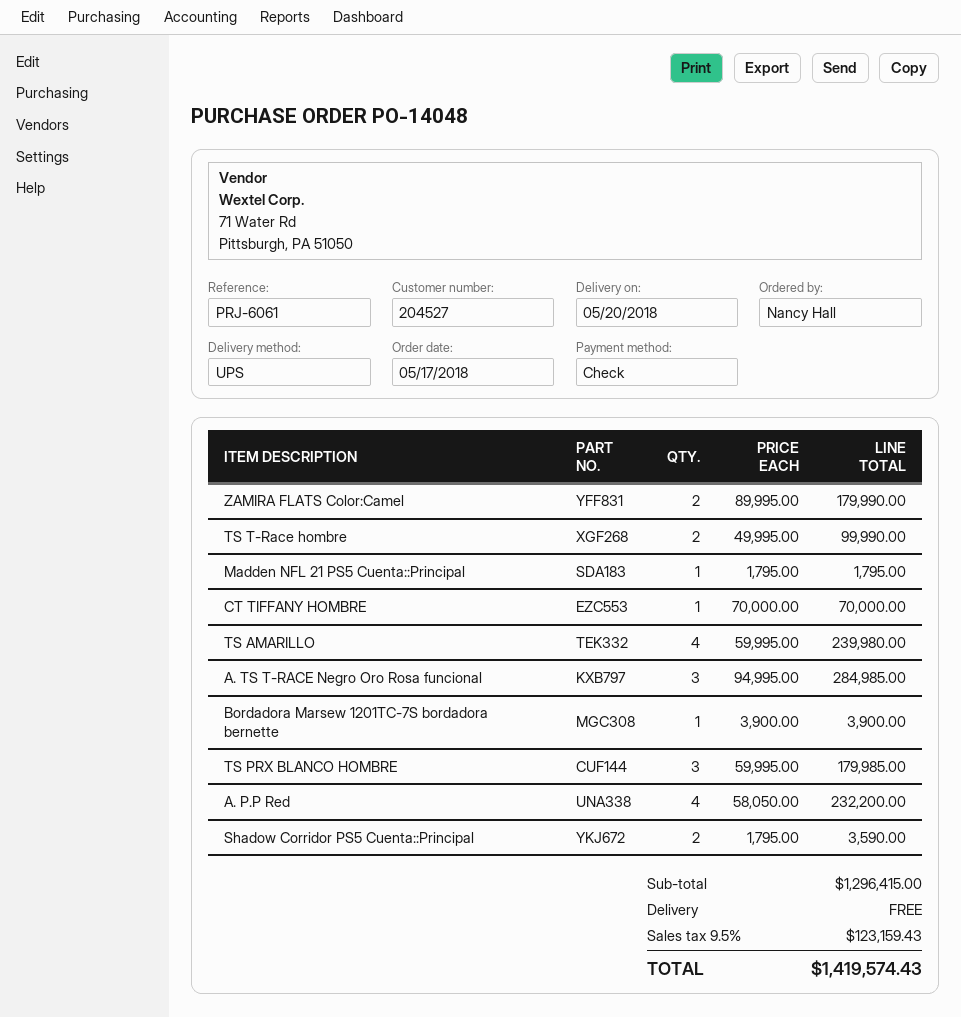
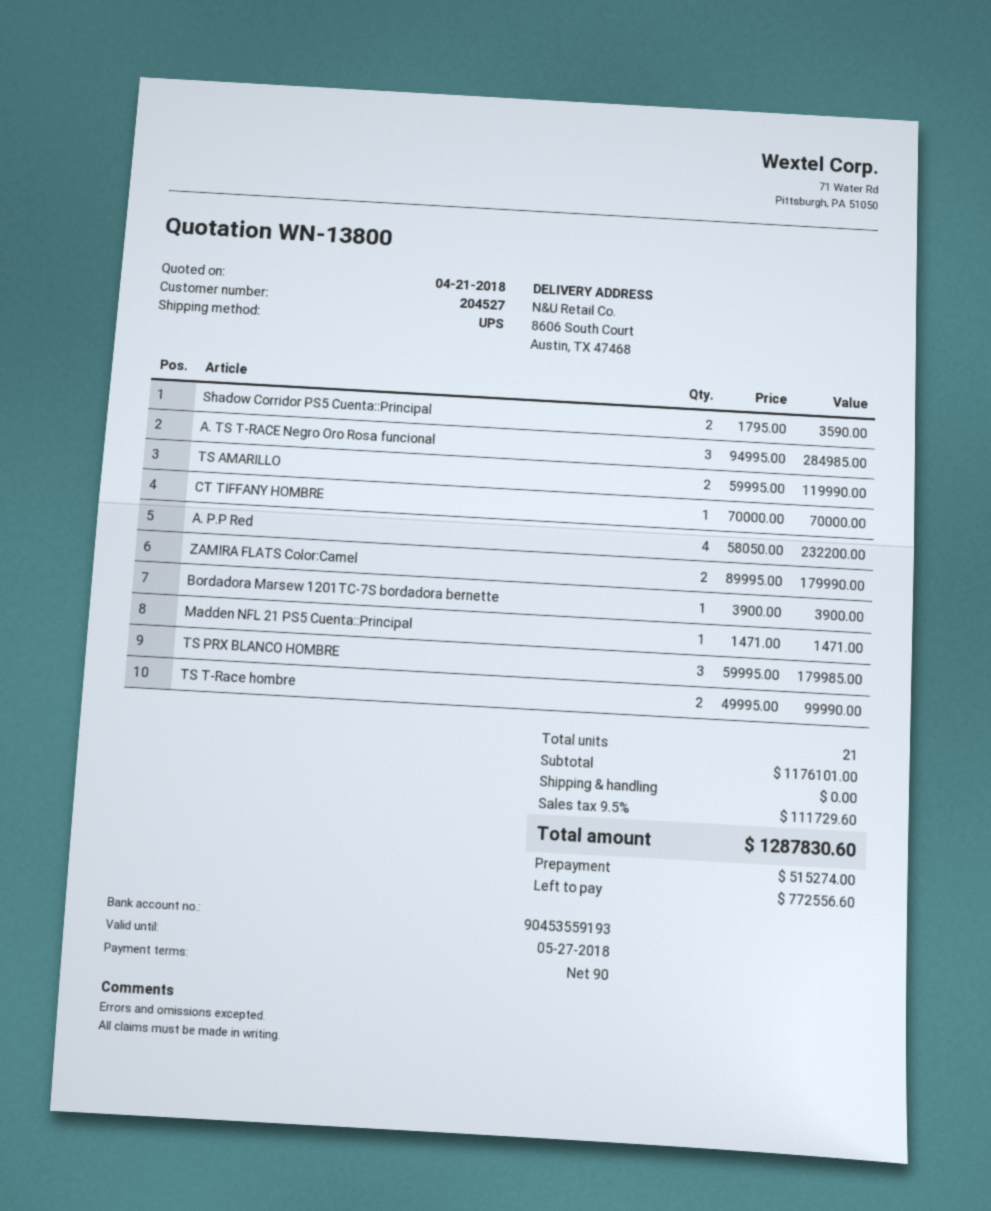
Madden NFL 21 PS5 Cuenta::Principal: 1 x 1795.00 = 1795.00 -> 1 x 1471.00 = 1471.00
TS AMARILLO: 4 x 59995.00 = 239980.00 -> 2 x 59995.00 = 119990.00
subtotal: 1296415.00 -> 1176101.00
tax: 9.5% = 123159.43 -> 9.5% = 111729.60
total: 1419574.43 -> 1287830.60

